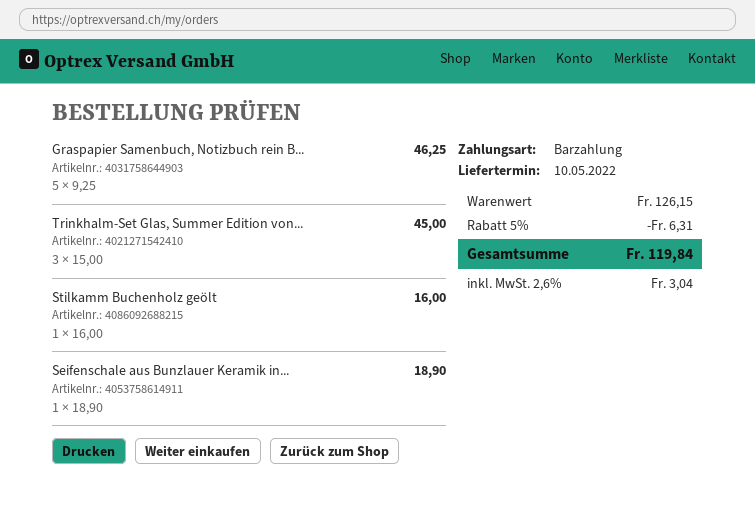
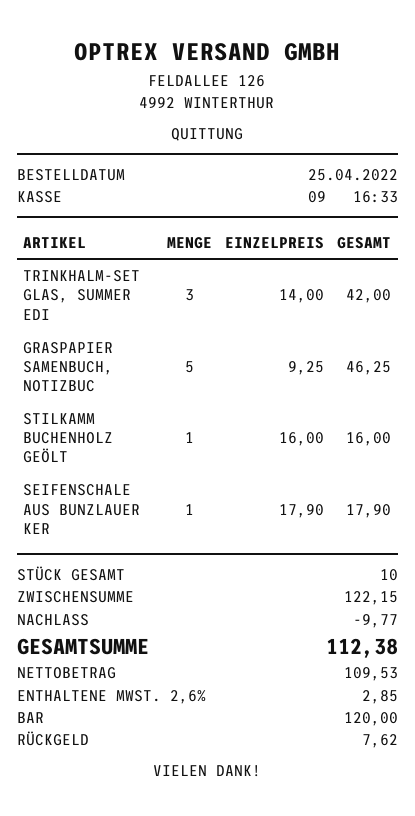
Trinkhalm-Set Glas, Summer Edition von...: 3 x 15.00 = 45.00 -> 3 x 14.00 = 42.00
Seifenschale aus Bunzlauer Keramik in...: 1 x 18.90 = 18.90 -> 1 x 17.90 = 17.90
subtotal: 126.15 -> 122.15
discount: 6.31 -> 9.77
tax: 2.6% = 3.04 -> 2.6% = 2.85
total: 119.84 -> 112.38

